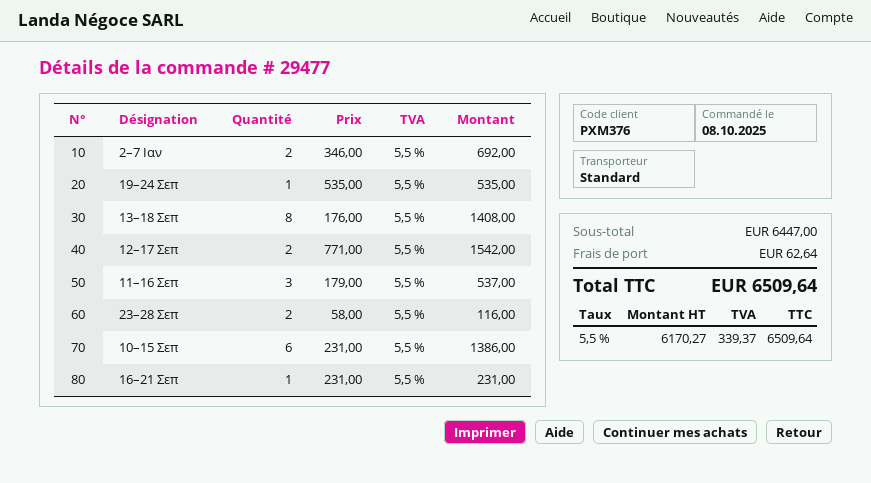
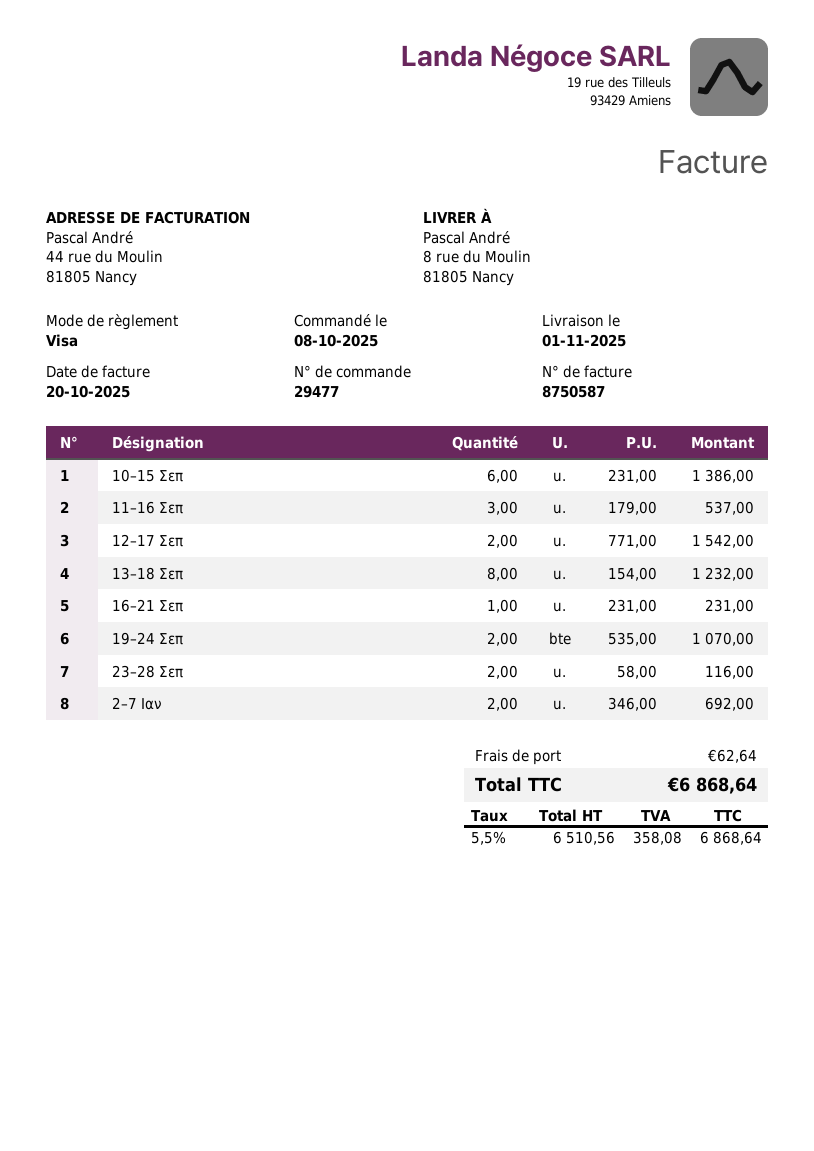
19–24 Σεπ: 1 x 535.00 = 535.00 -> 2 x 535.00 = 1070.00
13–18 Σεπ: 8 x 176.00 = 1408.00 -> 8 x 154.00 = 1232.00
net: 6170.27 -> 6510.56
tax: 5.5% = 339.37 -> 5.5% = 358.08
total: 6509.64 -> 6868.64

